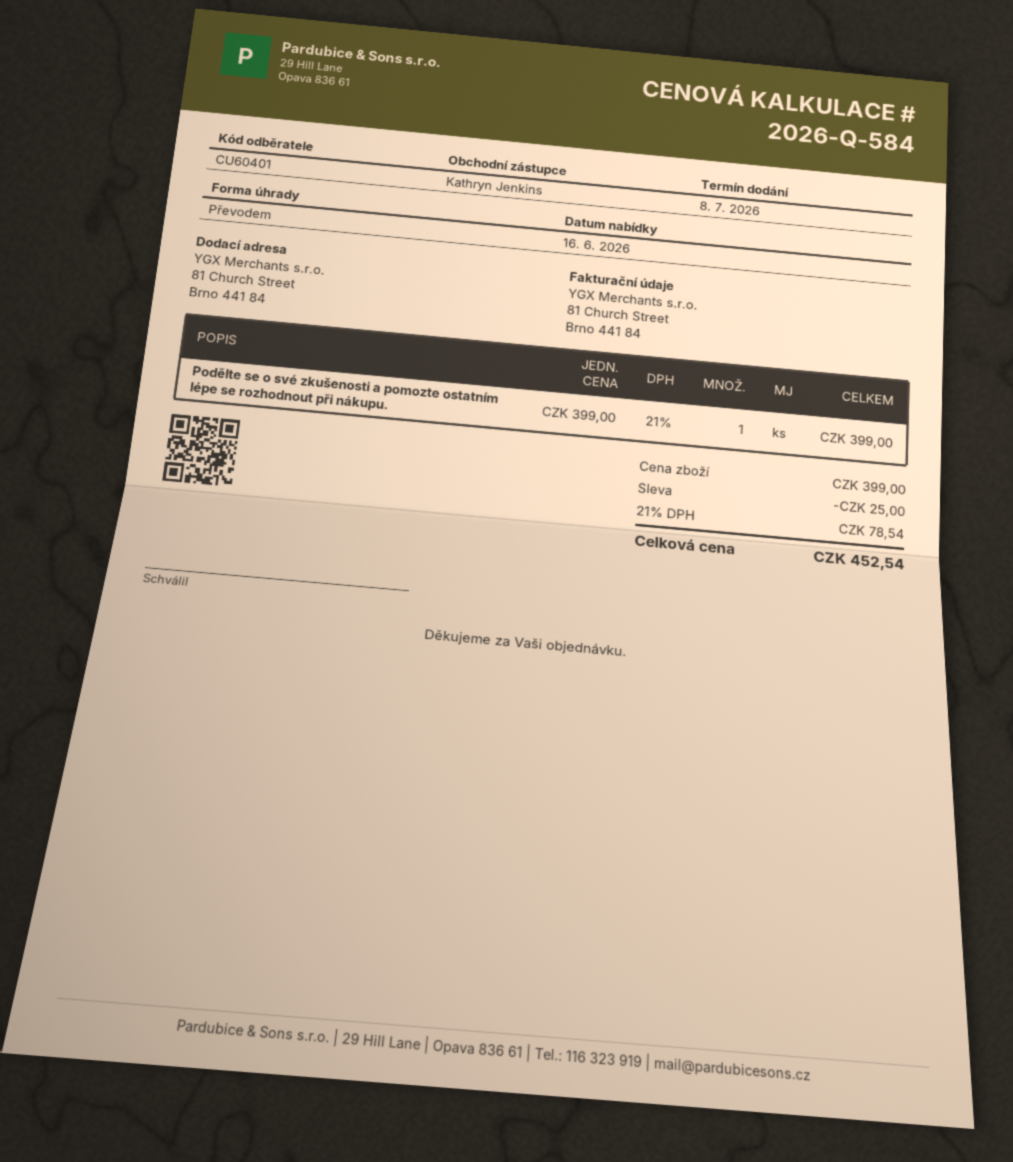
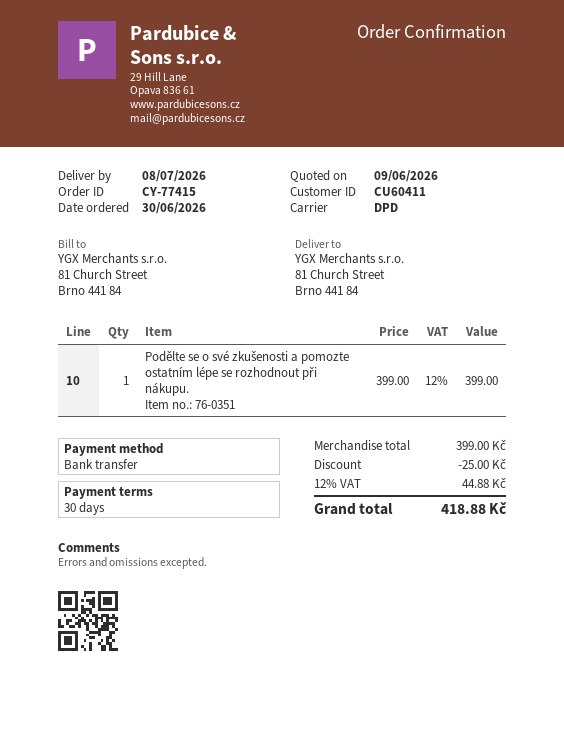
quote date: 2026-06-16 -> 2026-06-09
customer number: CU60401 -> CU60411
tax: 21% = 78.54 -> 12% = 44.88
total: 452.54 -> 418.88

